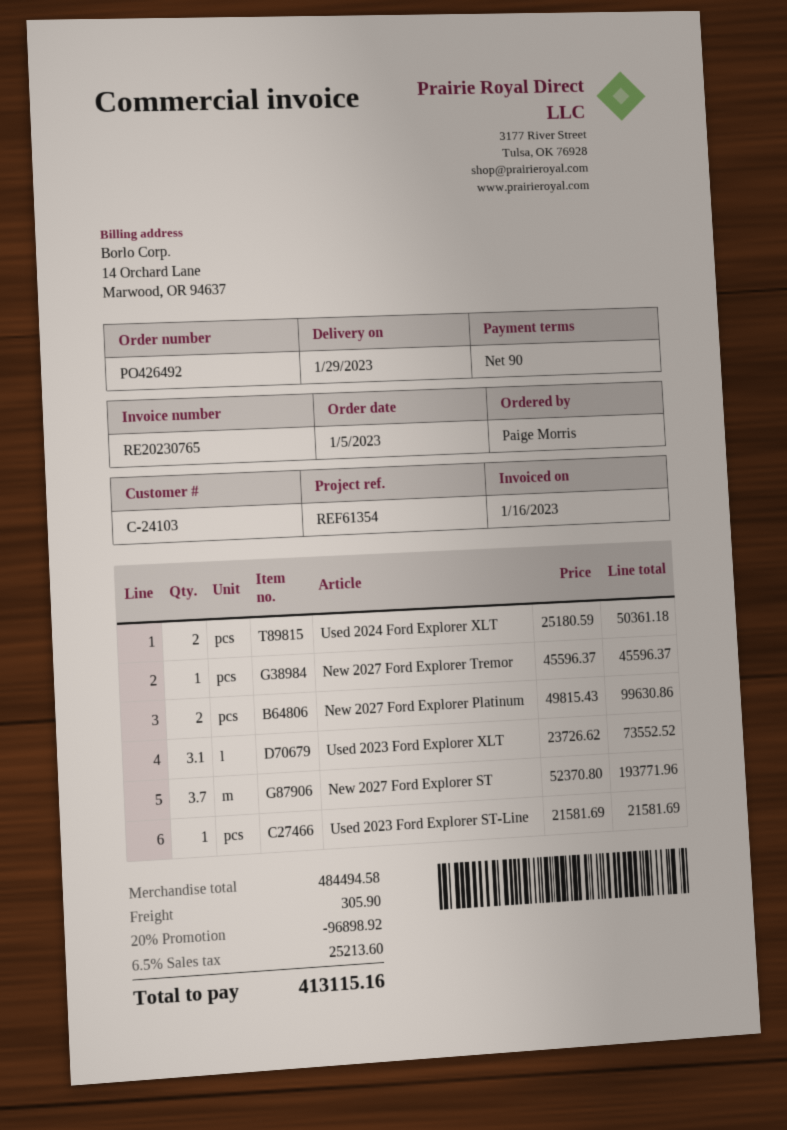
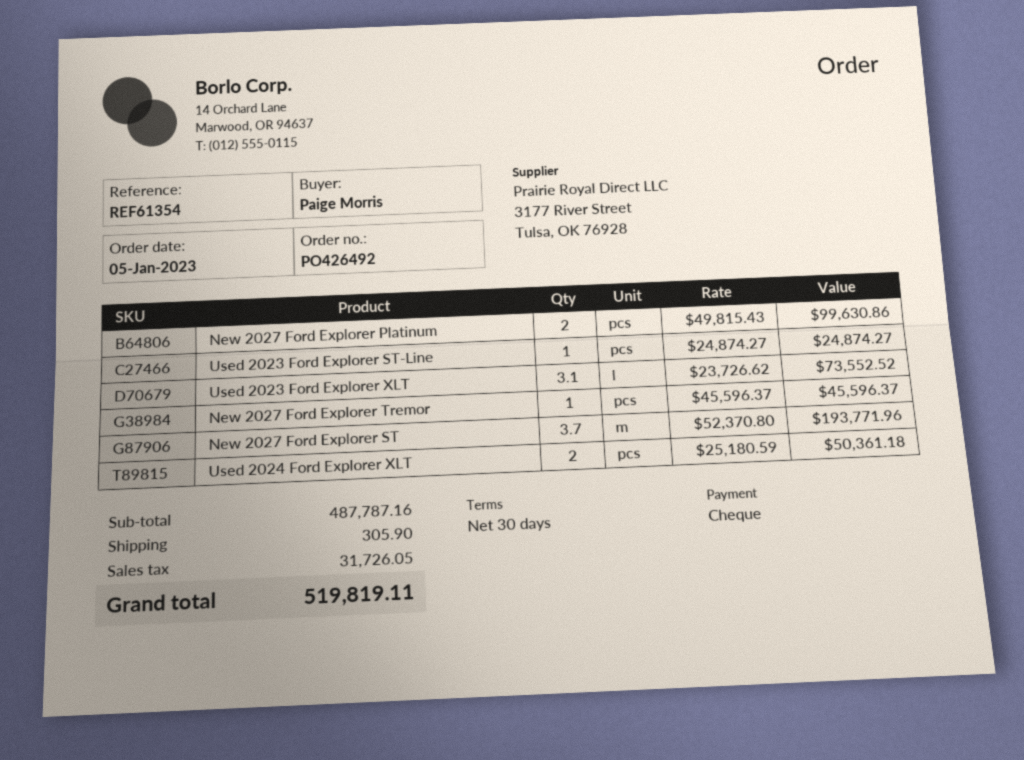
payment terms: 90 days -> 30 days
Used 2023 Ford Explorer ST-Line: 1 x 21581.69 = 21581.69 -> 1 x 24874.27 = 24874.27
subtotal: 484494.58 -> 487787.16
discount: 20% = 96898.92 -> none
tax: 25213.60 -> 31726.05
total: 413115.16 -> 519819.11

